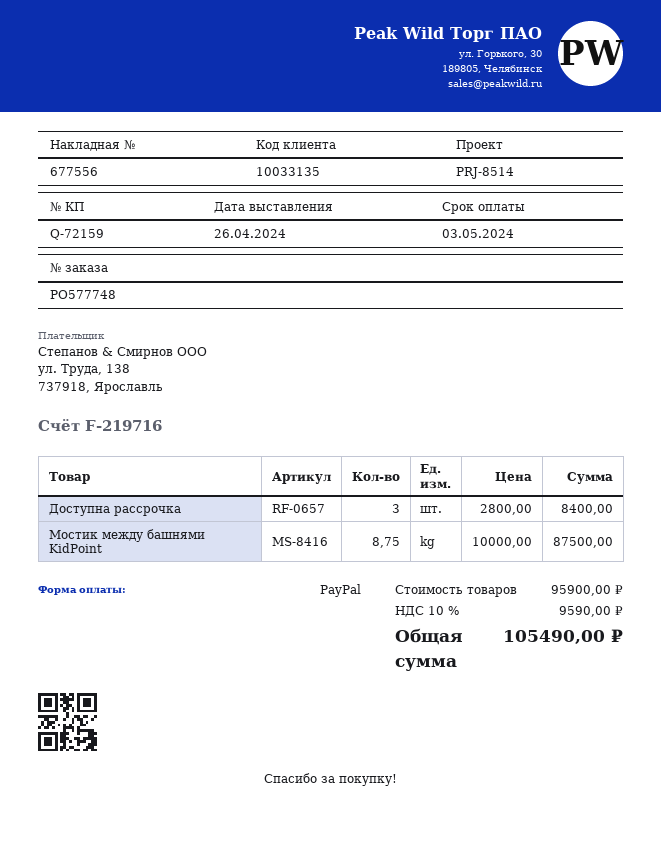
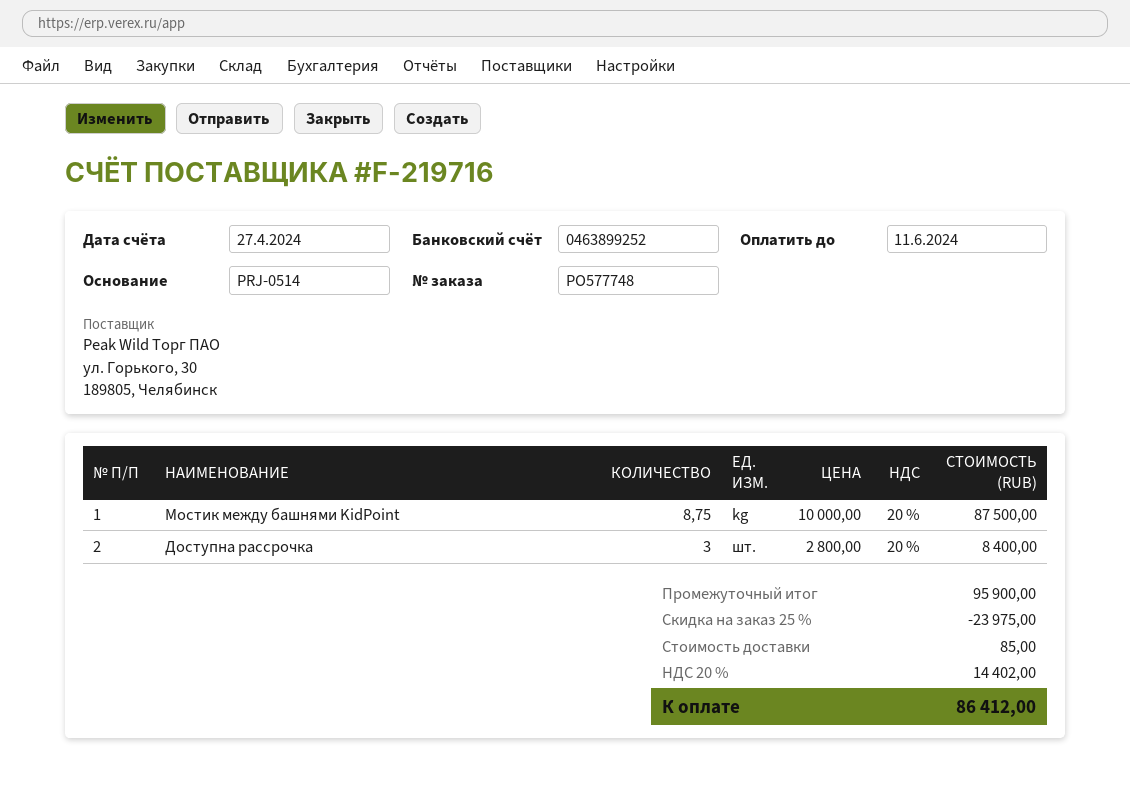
invoice date: 2024-04-26 -> 2024-04-27
due date: 2024-05-03 -> 2024-06-11
reference: PRJ-8514 -> PRJ-0514
discount: none -> 25% = 23975.00
shipping: none -> 85.00
tax: 10% = 9590.00 -> 20% = 14402.00
total: 105490.00 -> 86412.00

